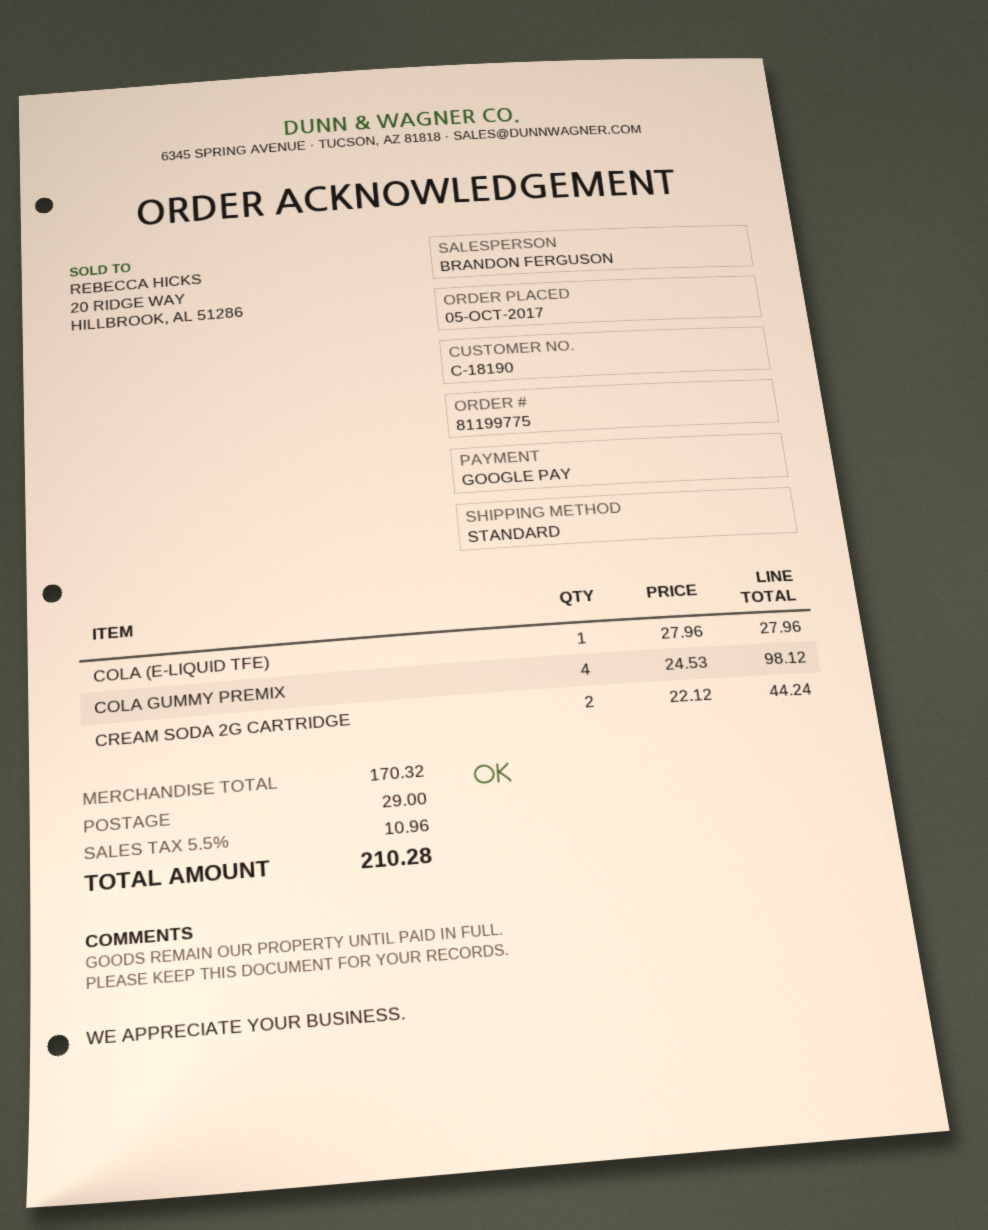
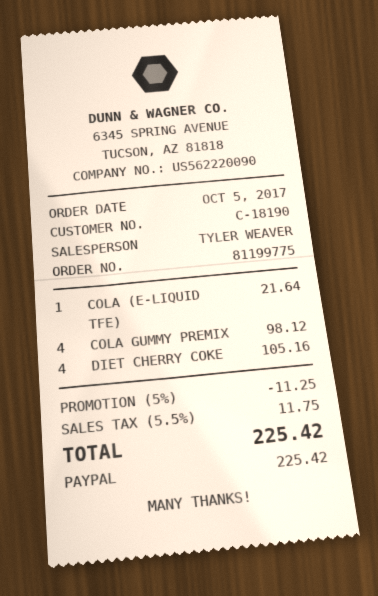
sales rep: BRANDON FERGUSON -> TYLER WEAVER
payment method: Google Pay -> PayPal
COLA (E-LIQUID TFE): 1 for 27.96 -> 1 for 21.64
CREAM SODA 2G CARTRIDGE: 2 for 44.24 -> none
DIET CHERRY COKE: none -> 4 for 105.16
discount: none -> 5% = 11.25
shipping: 29.00 -> none
tax: 5.5% = 10.96 -> 5.5% = 11.75
total: 210.28 -> 225.42

